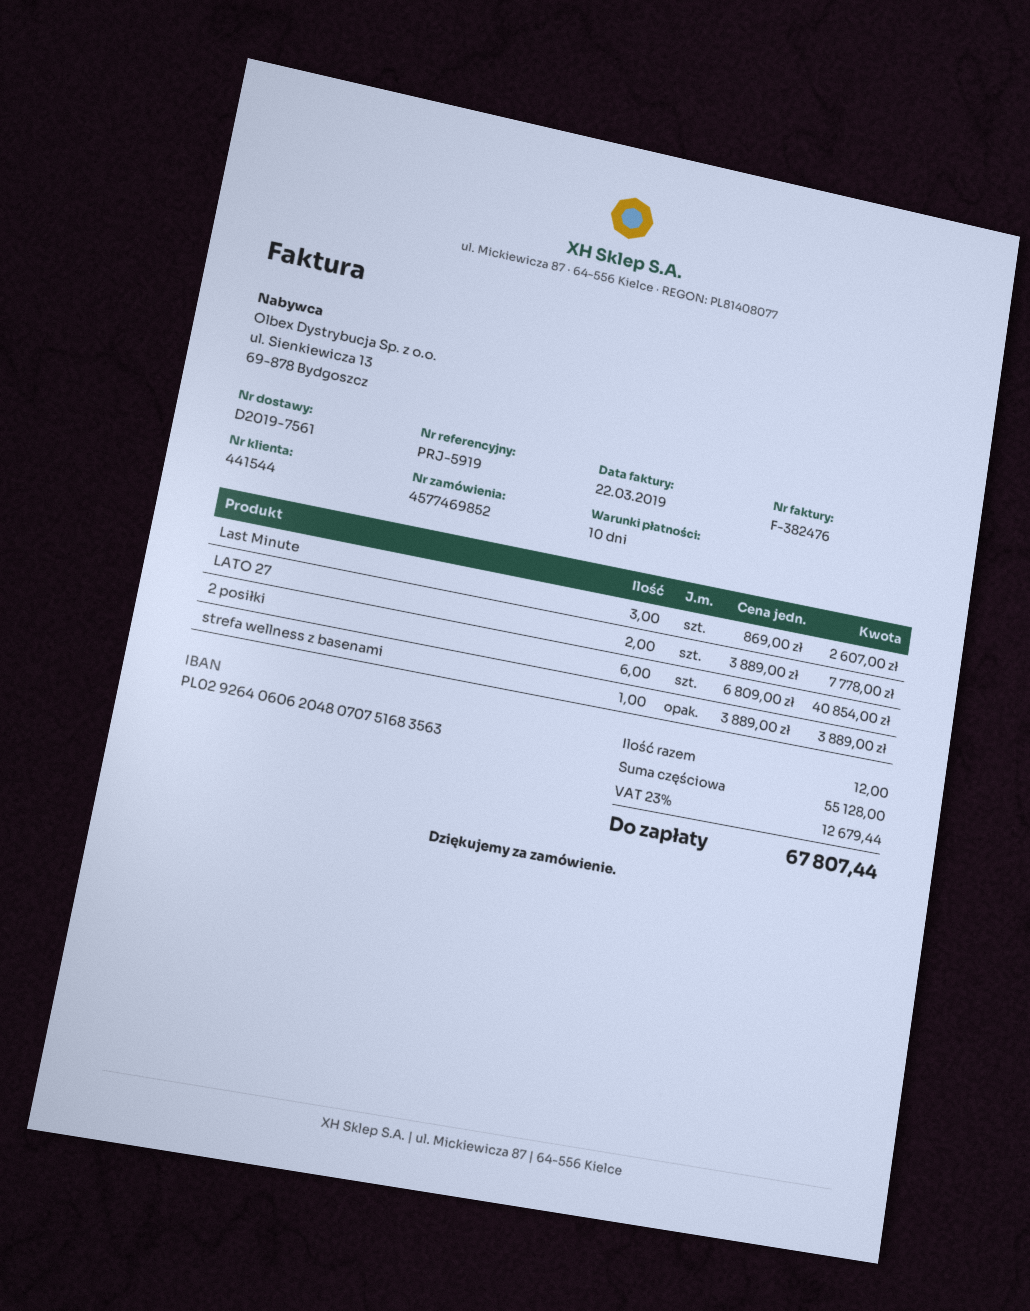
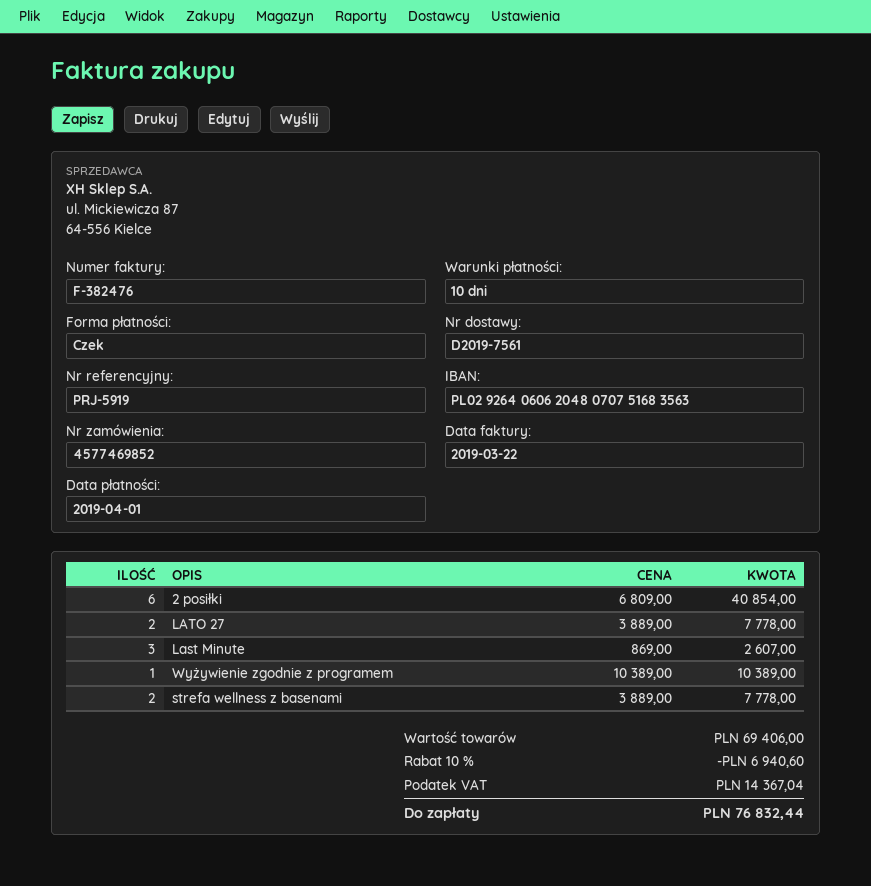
strefa wellness z basenami: 1 x 3889.00 = 3889.00 -> 2 x 3889.00 = 7778.00
Wyżywienie zgodnie z programem: none -> 1 x 10389.00 = 10389.00
subtotal: 55128.00 -> 69406.00
discount: none -> 10% = 6940.60
tax: 12679.44 -> 14367.04
total: 67807.44 -> 76832.44

